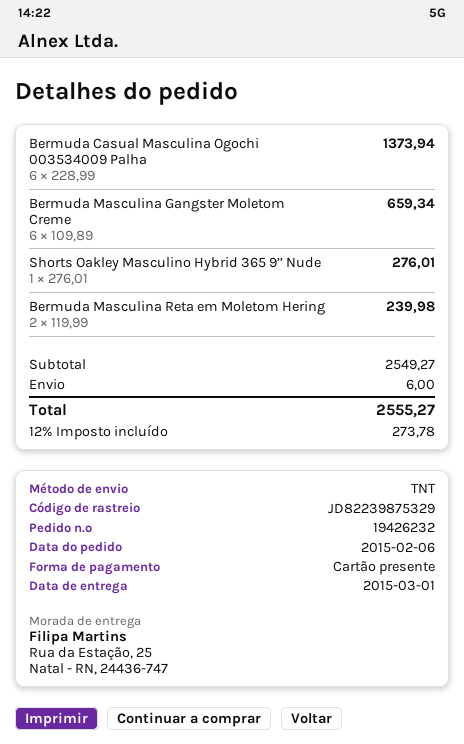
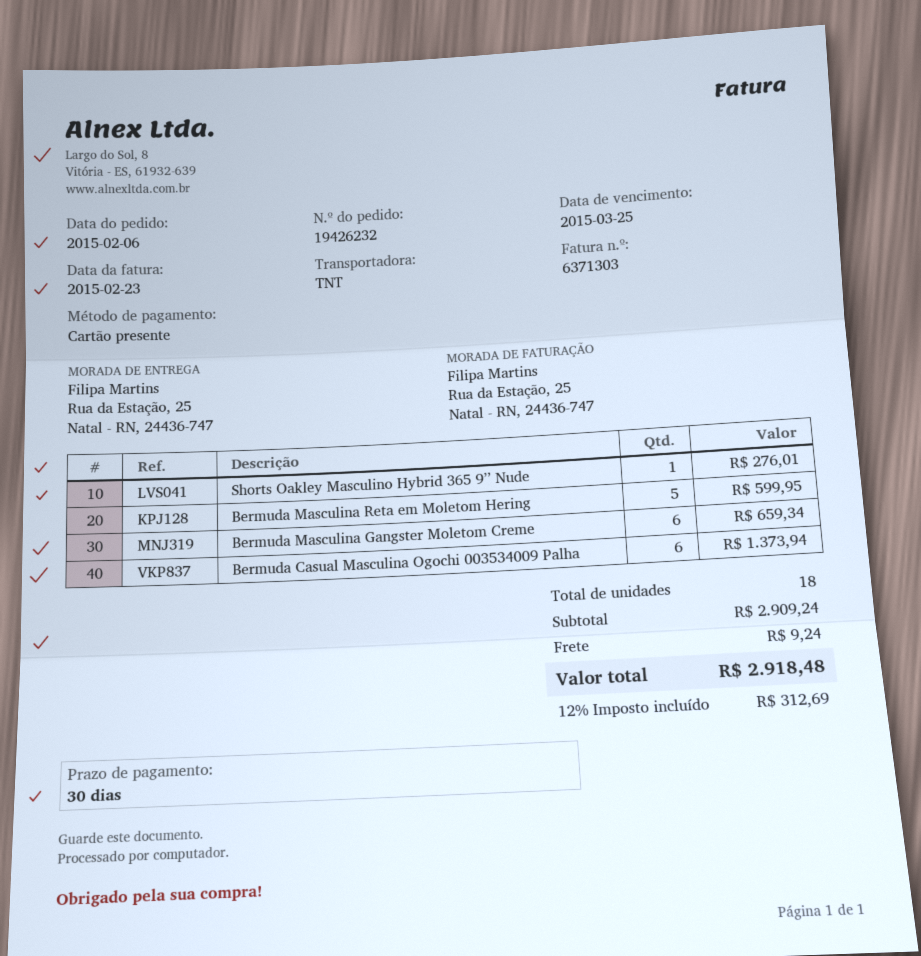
Bermuda Masculina Reta em Moletom Hering: 2 for 239.98 -> 5 for 599.95
subtotal: 2549.27 -> 2909.24
shipping: 6.00 -> 9.24
tax: 12% = 273.78 -> 12% = 312.69
total: 2555.27 -> 2918.48

